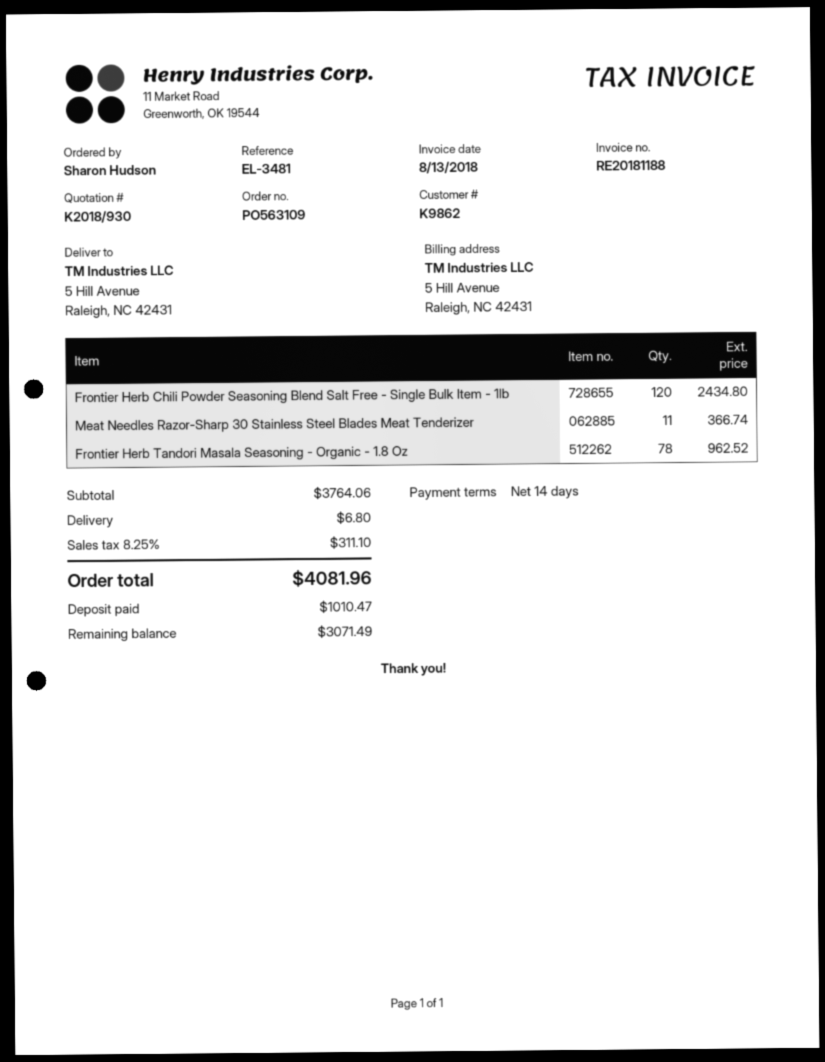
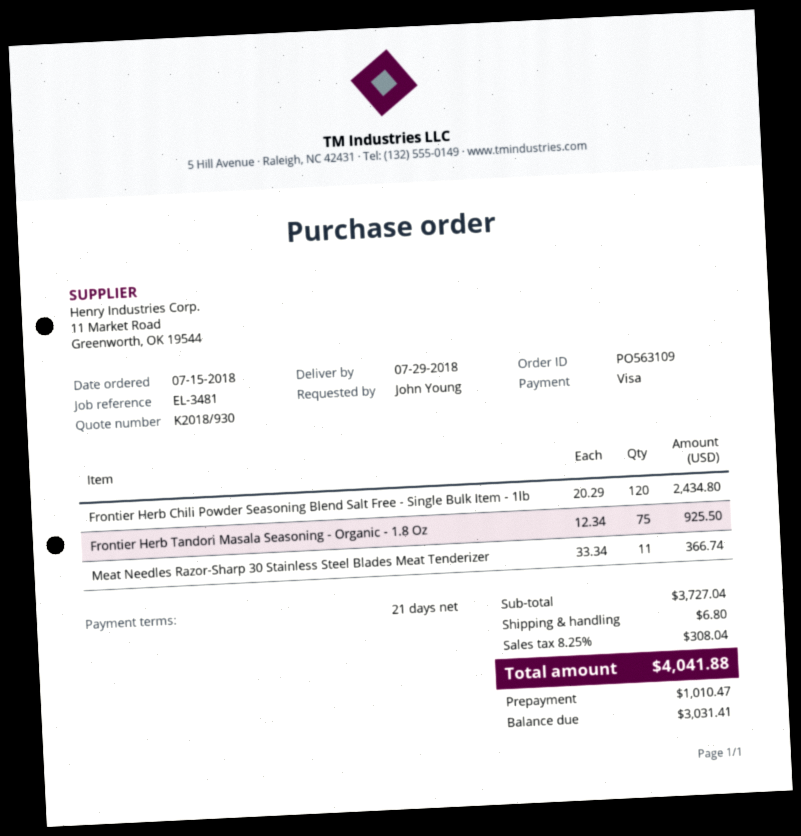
payment terms: 14 days -> 21 days
ordered by: Sharon Hudson -> John Young
Frontier Herb Tandori Masala Seasoning - Organic - 1.8 Oz: 78 for 962.52 -> 75 for 925.50
subtotal: 3764.06 -> 3727.04
tax: 8.25% = 311.10 -> 8.25% = 308.04
total: 4081.96 -> 4041.88
balance: 3071.49 -> 3031.41

